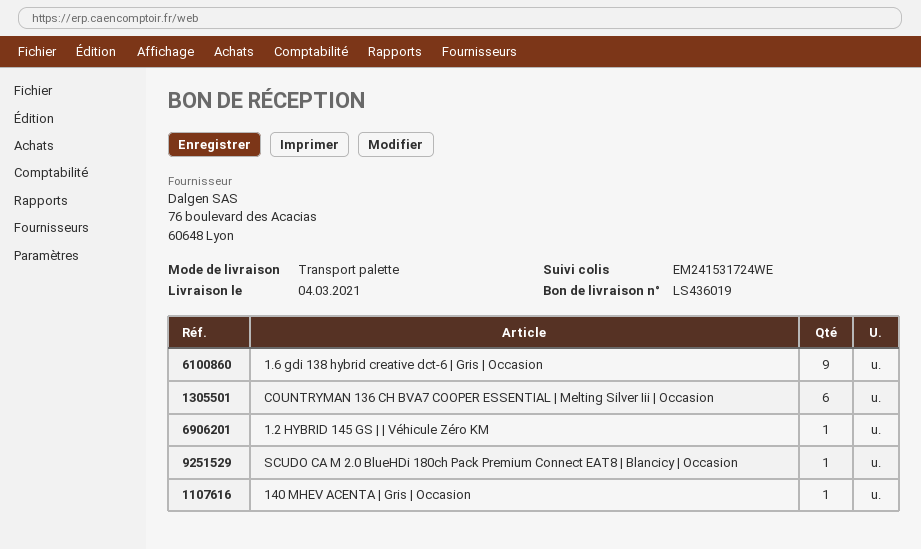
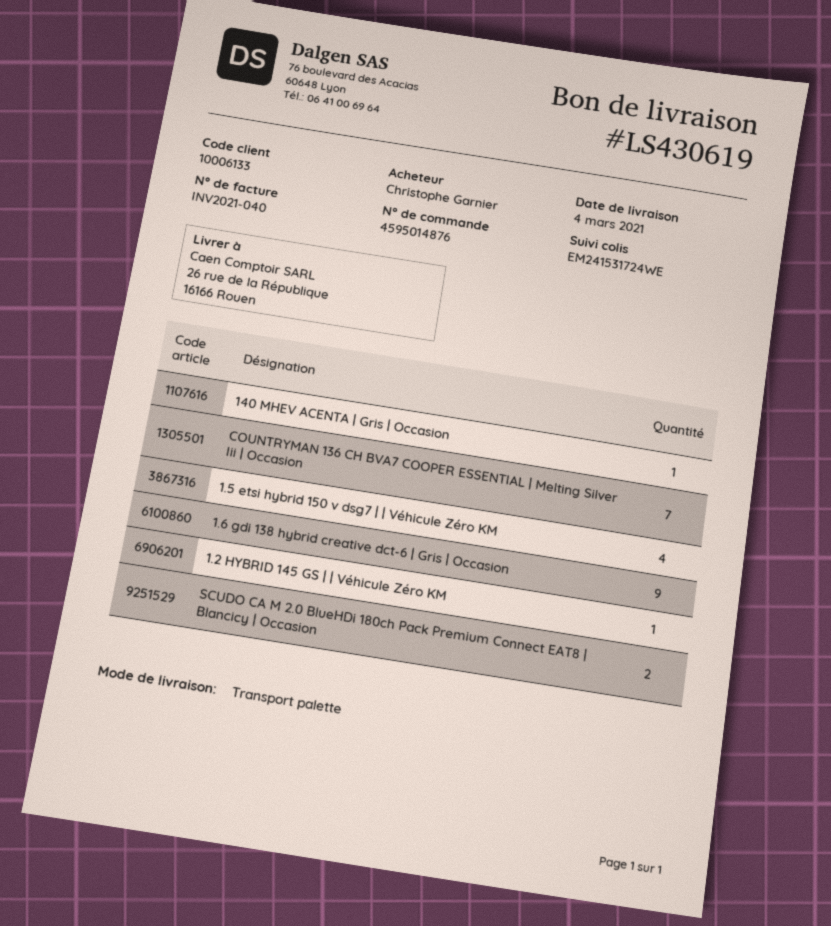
delivery note number: LS436019 -> LS430619
COUNTRYMAN 136 CH BVA7 COOPER ESSENTIAL | Melting Silver Iii | Occasion: 6 -> 7
SCUDO CA M 2.0 BlueHDi 180ch Pack Premium Connect EAT8 | Blancicy | Occasion: 1 -> 2
1.5 etsi hybrid 150 v dsg7 | | Véhicule Zéro KM: none -> 4

